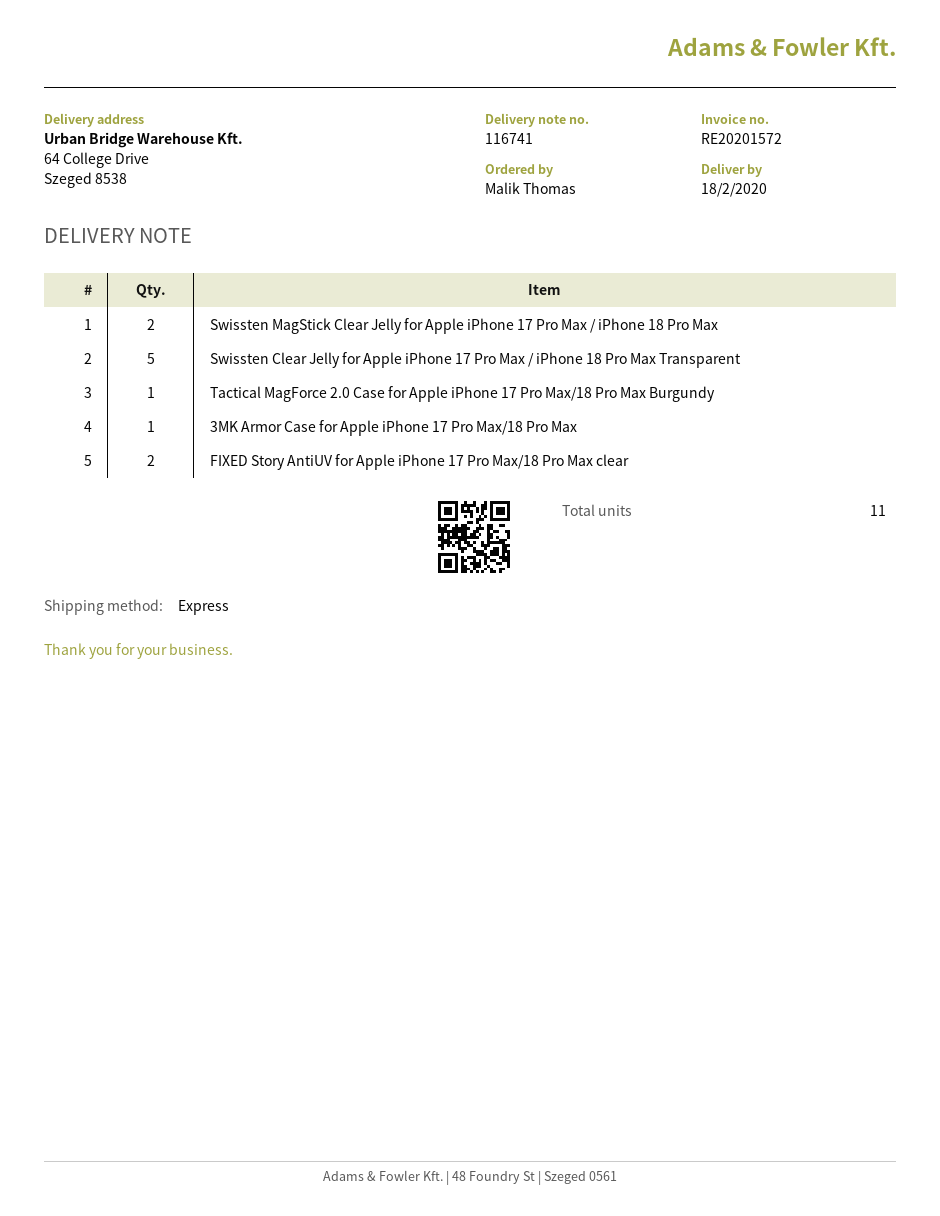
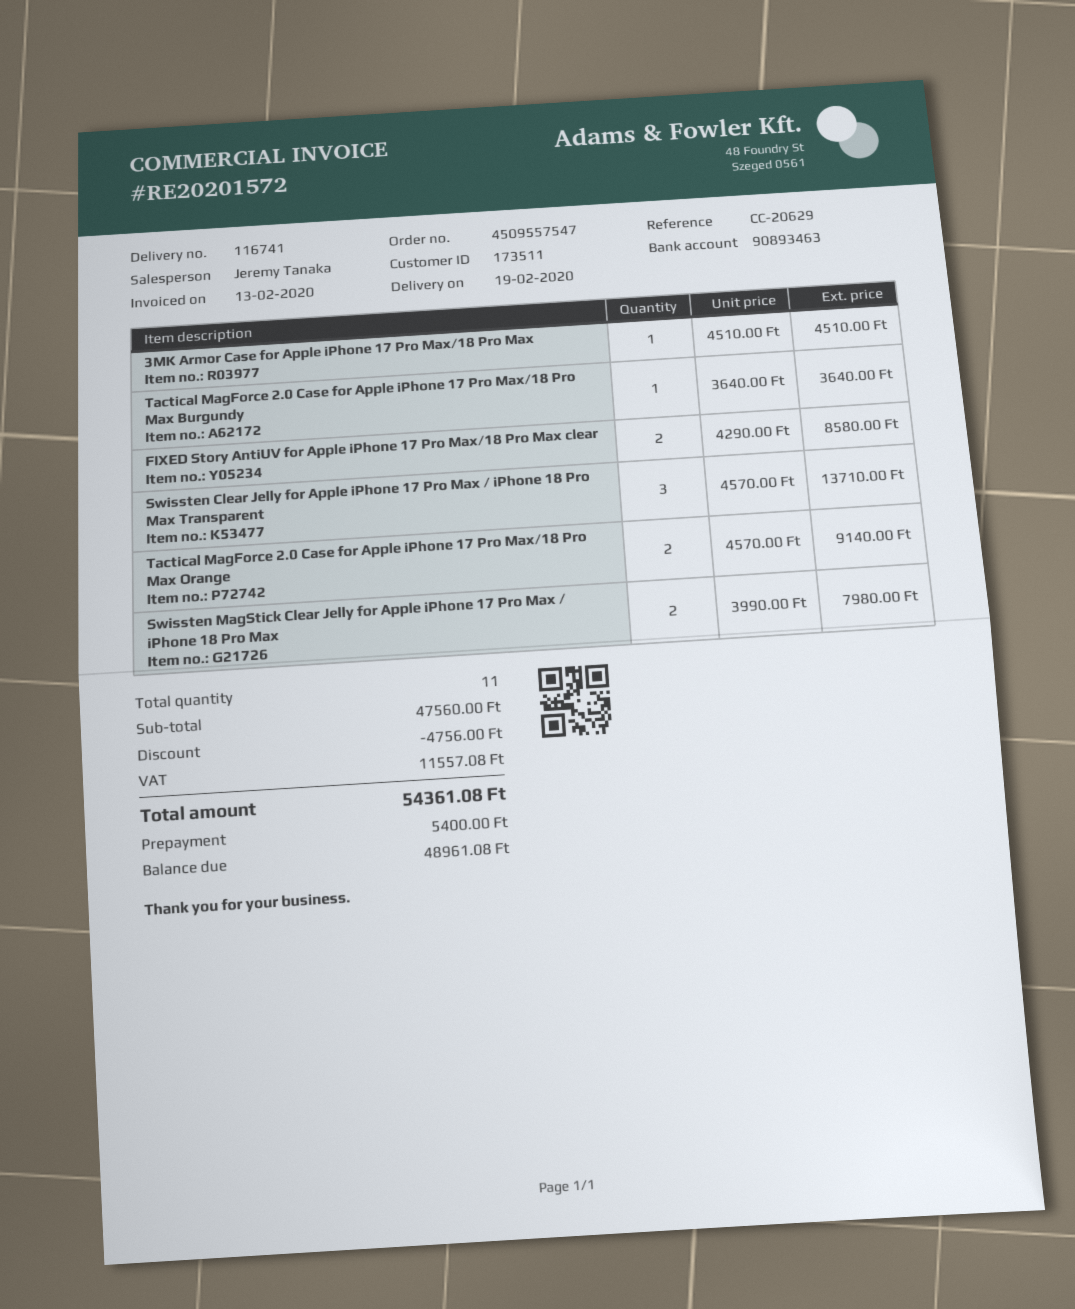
delivery date: 2020-02-18 -> 2020-02-19
Swissten Clear Jelly for Apple iPhone 17 Pro Max / iPhone 18 Pro Max Transparent: 5 -> 3
Tactical MagForce 2.0 Case for Apple iPhone 17 Pro Max/18 Pro Max Orange: none -> 2

